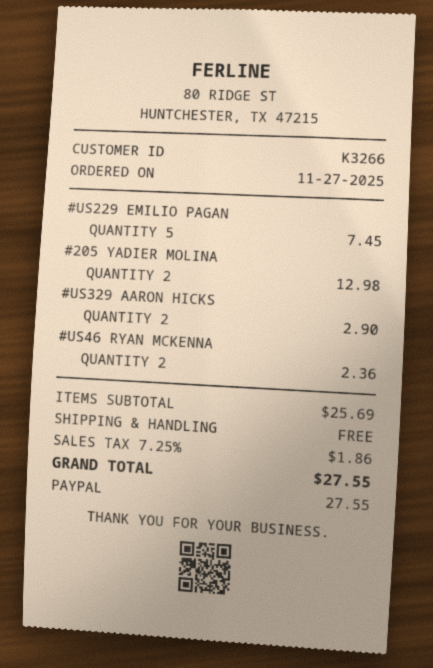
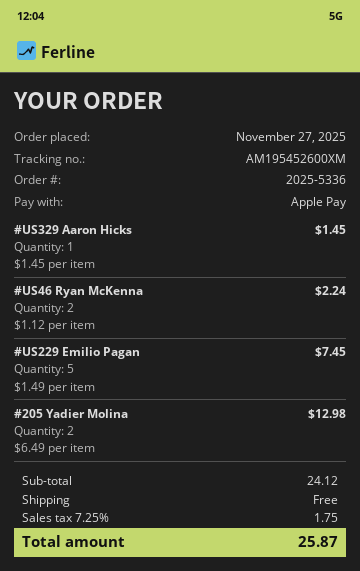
payment method: PayPal -> Apple Pay
#US329 AARON HICKS: 2 for 2.90 -> 1 for 1.45
#US46 RYAN MCKENNA: 2 for 2.36 -> 2 for 2.24
subtotal: 25.69 -> 24.12
tax: 7.25% = 1.86 -> 7.25% = 1.75
total: 27.55 -> 25.87

